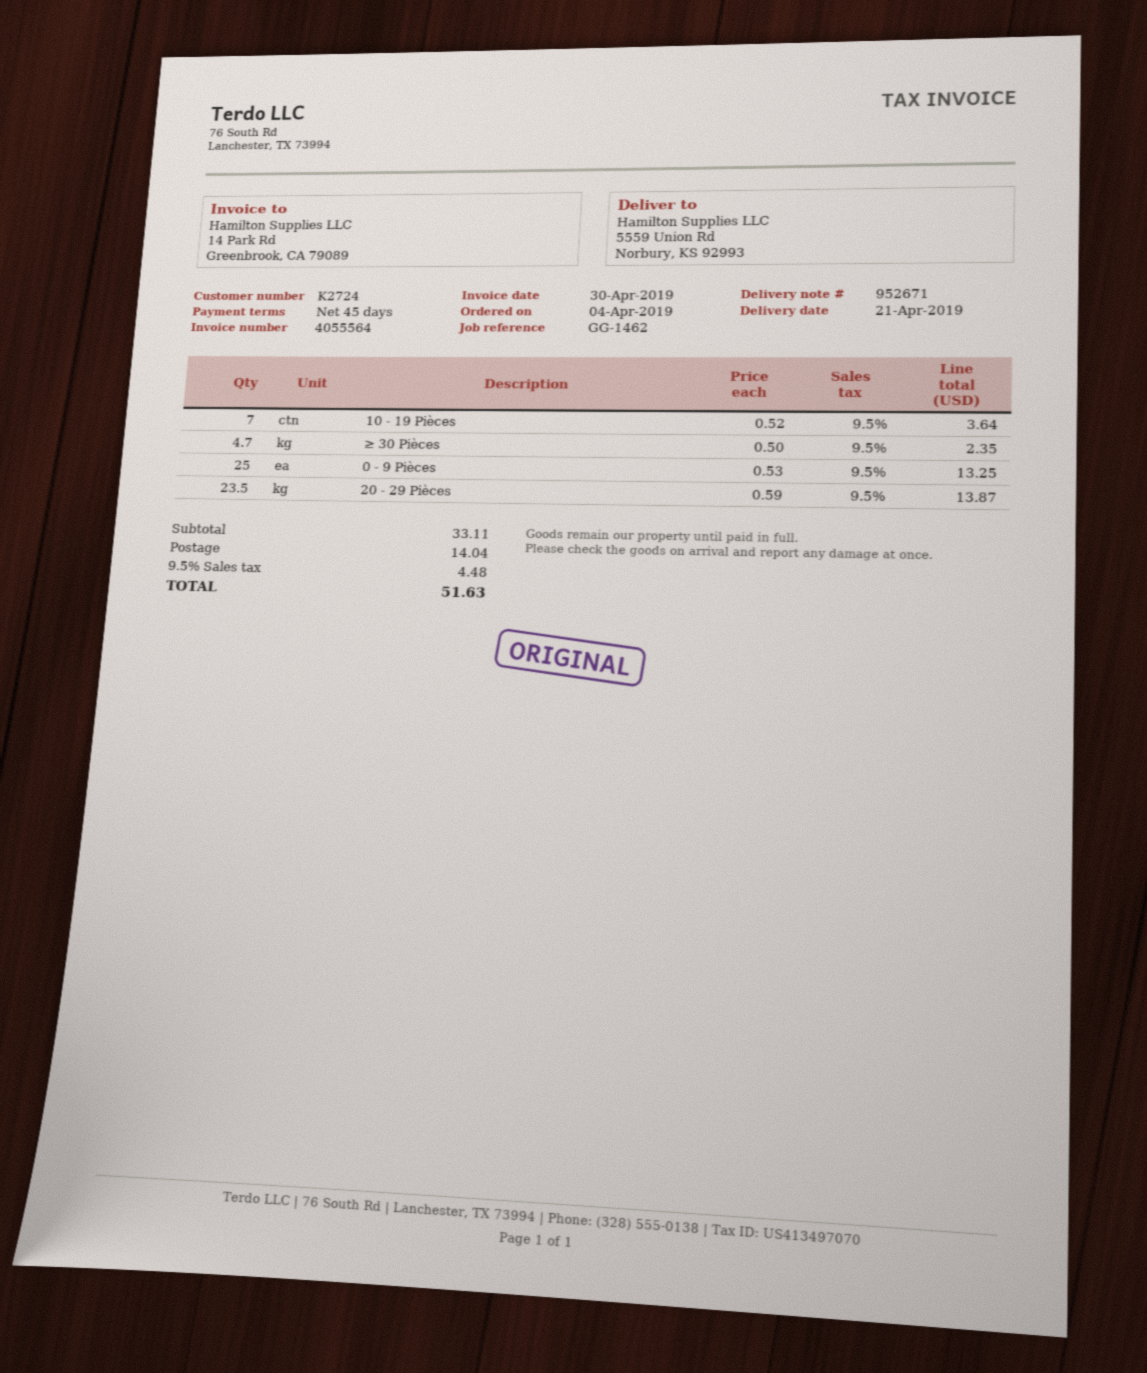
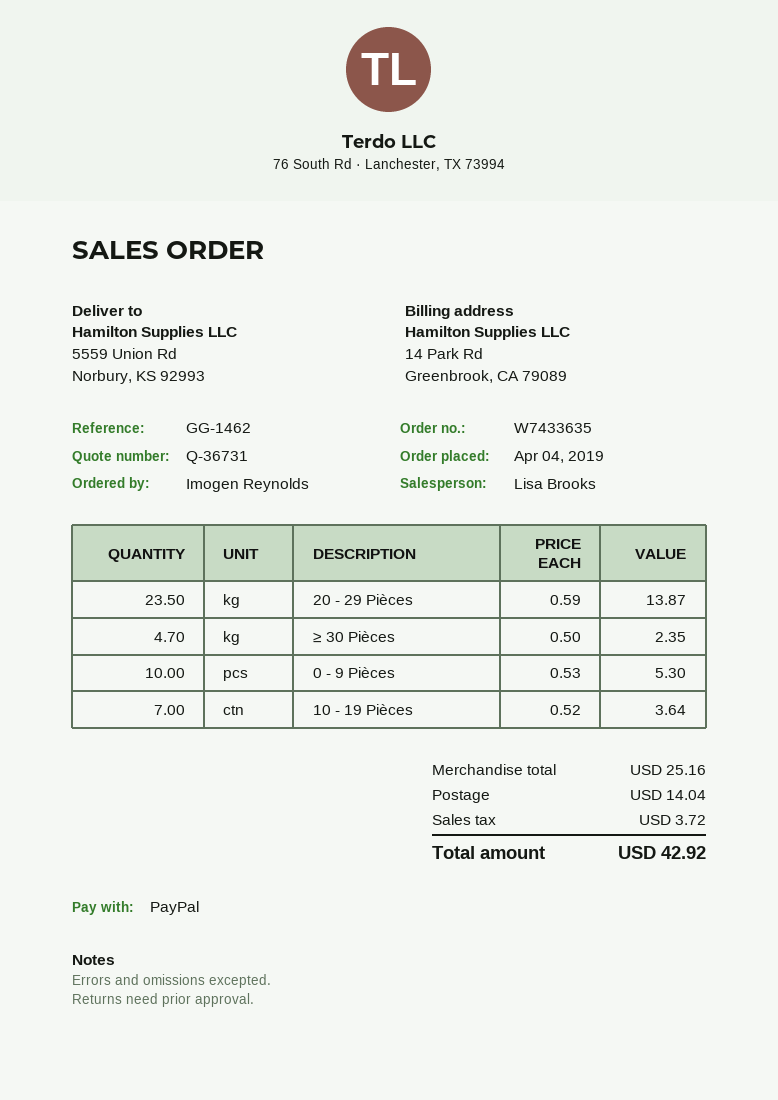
0 - 9 Pièces: 25 x 0.53 = 13.25 -> 10 x 0.53 = 5.30
subtotal: 33.11 -> 25.16
tax: 4.48 -> 3.72
total: 51.63 -> 42.92

